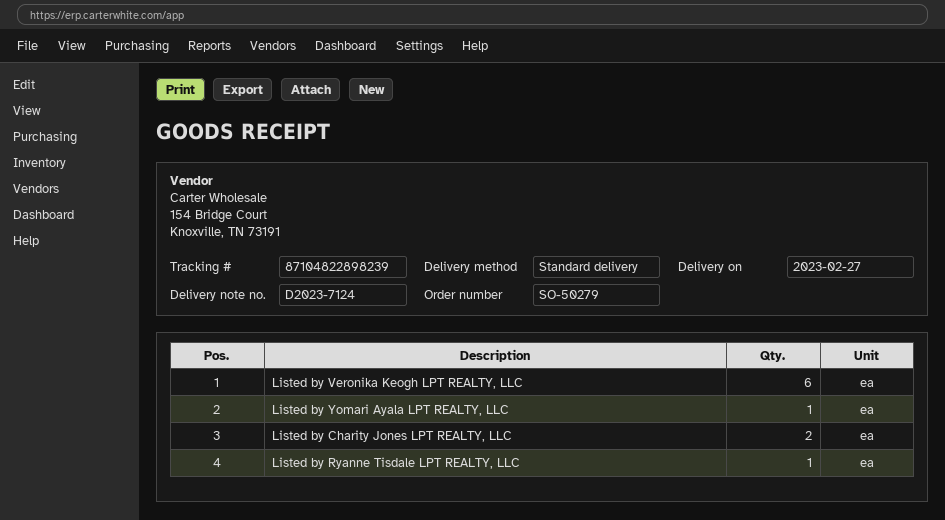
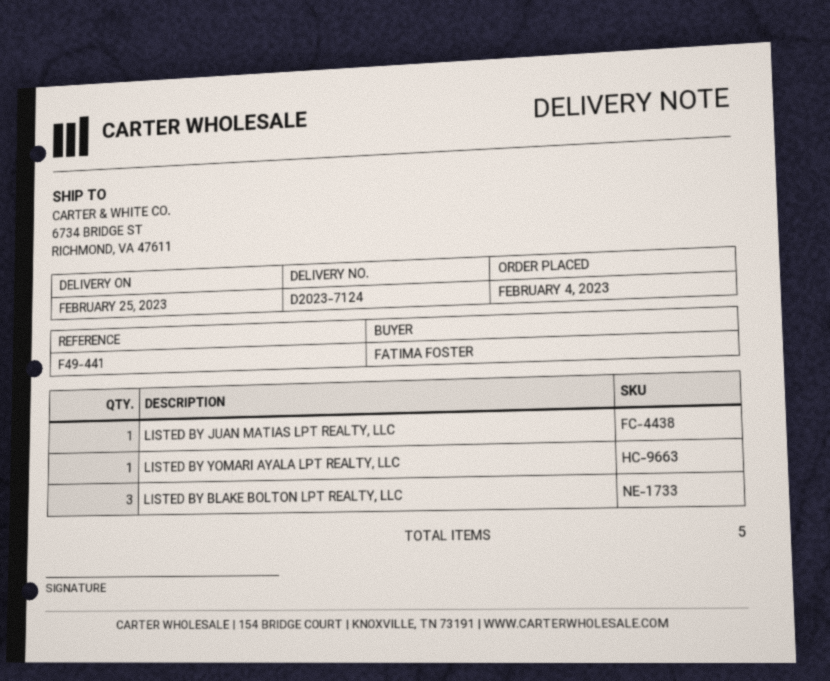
delivery date: 2023-02-27 -> 2023-02-25
Listed by Veronika Keogh LPT REALTY, LLC: 6 -> none
Listed by Charity Jones LPT REALTY, LLC: 2 -> none
Listed by Ryanne Tisdale LPT REALTY, LLC: 1 -> none
LISTED BY JUAN MATIAS LPT REALTY, LLC: none -> 1
LISTED BY BLAKE BOLTON LPT REALTY, LLC: none -> 3

